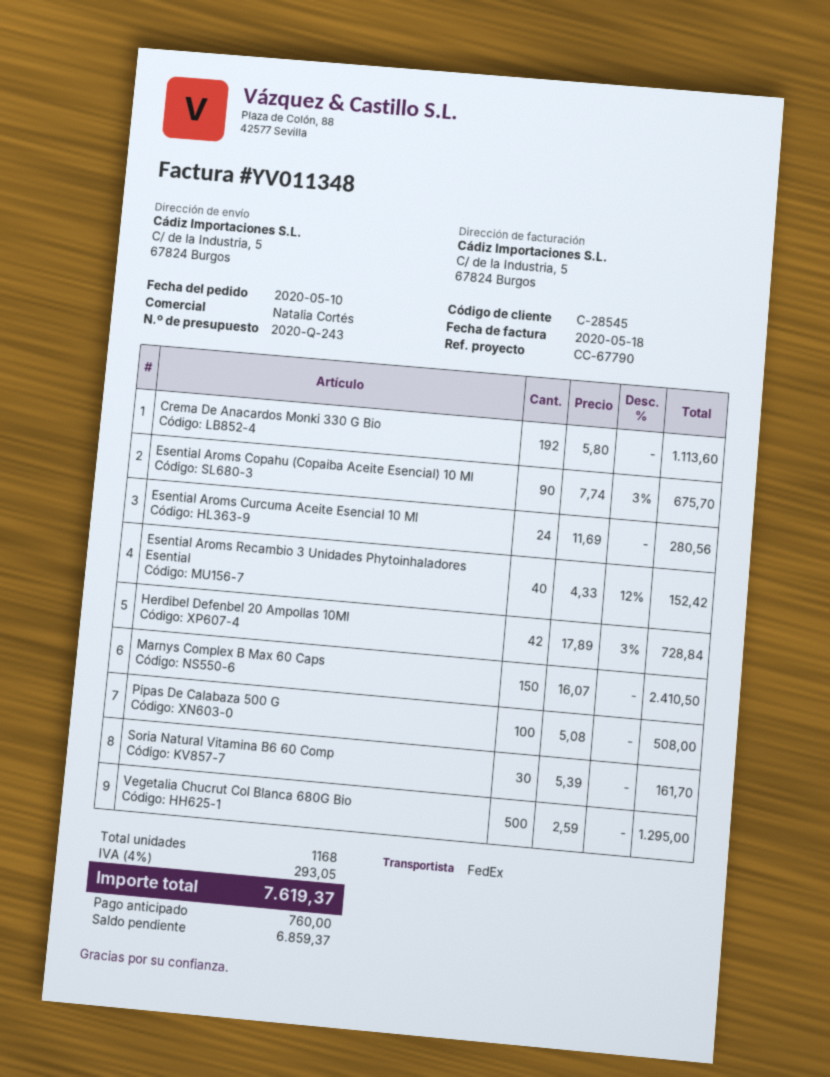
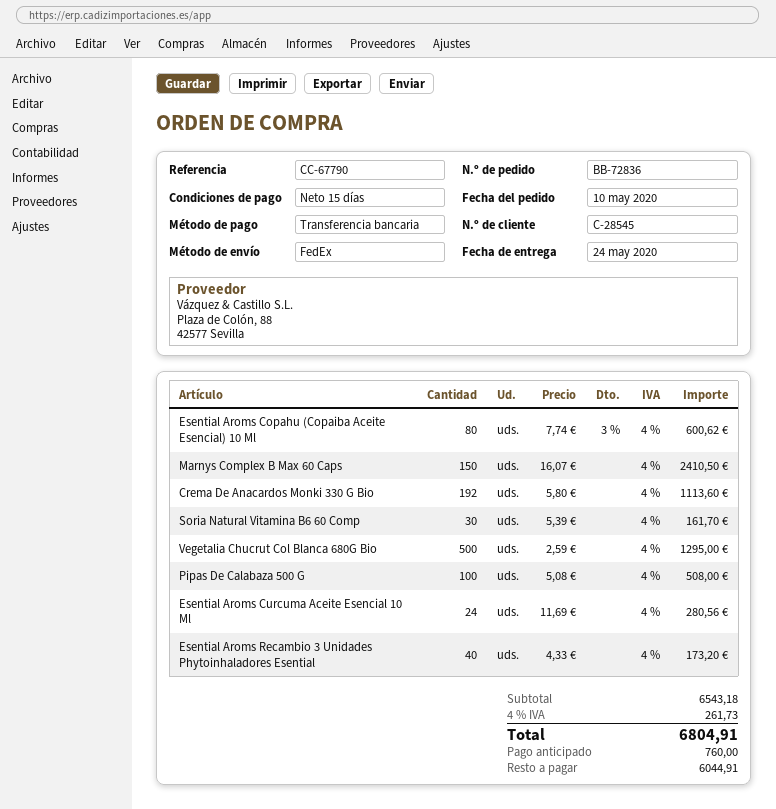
Esential Aroms Copahu (Copaiba Aceite Esencial) 10 Ml: 90 x 7.74 - 3% = 675.70 -> 80 x 7.74 - 3% = 600.62
Esential Aroms Recambio 3 Unidades Phytoinhaladores Esential: 40 x 4.33 - 12% = 152.42 -> 40 x 4.33 = 173.20
Herdibel Defenbel 20 Ampollas 10Ml: 42 x 17.89 - 3% = 728.84 -> none
tax: 4% = 293.05 -> 4% = 261.73
total: 7619.37 -> 6804.91
balance: 6859.37 -> 6044.91

